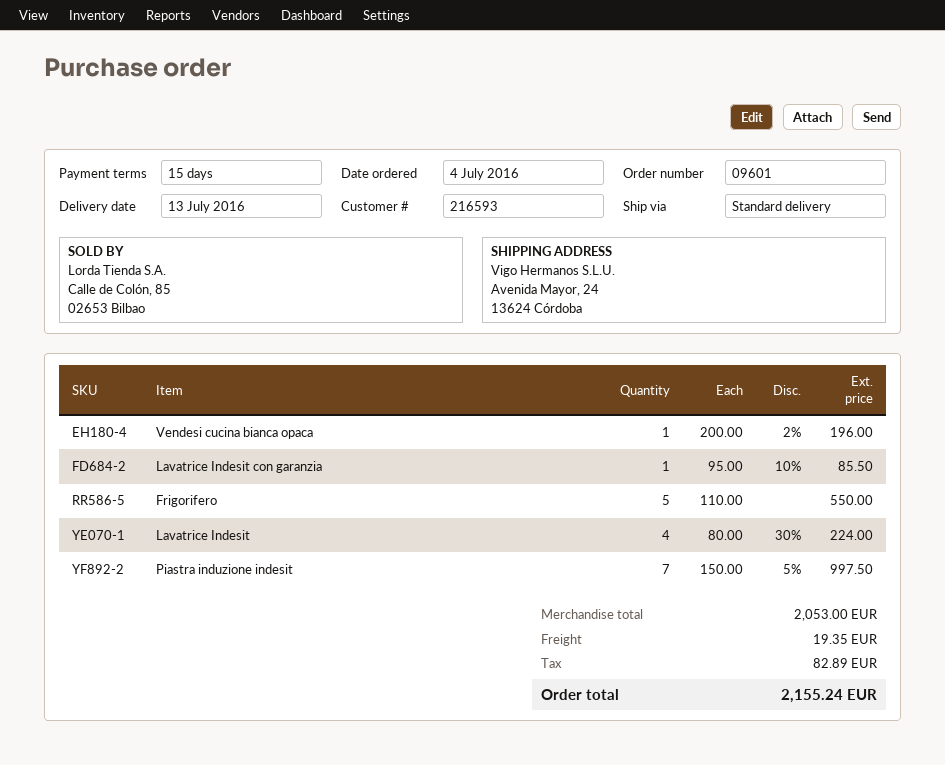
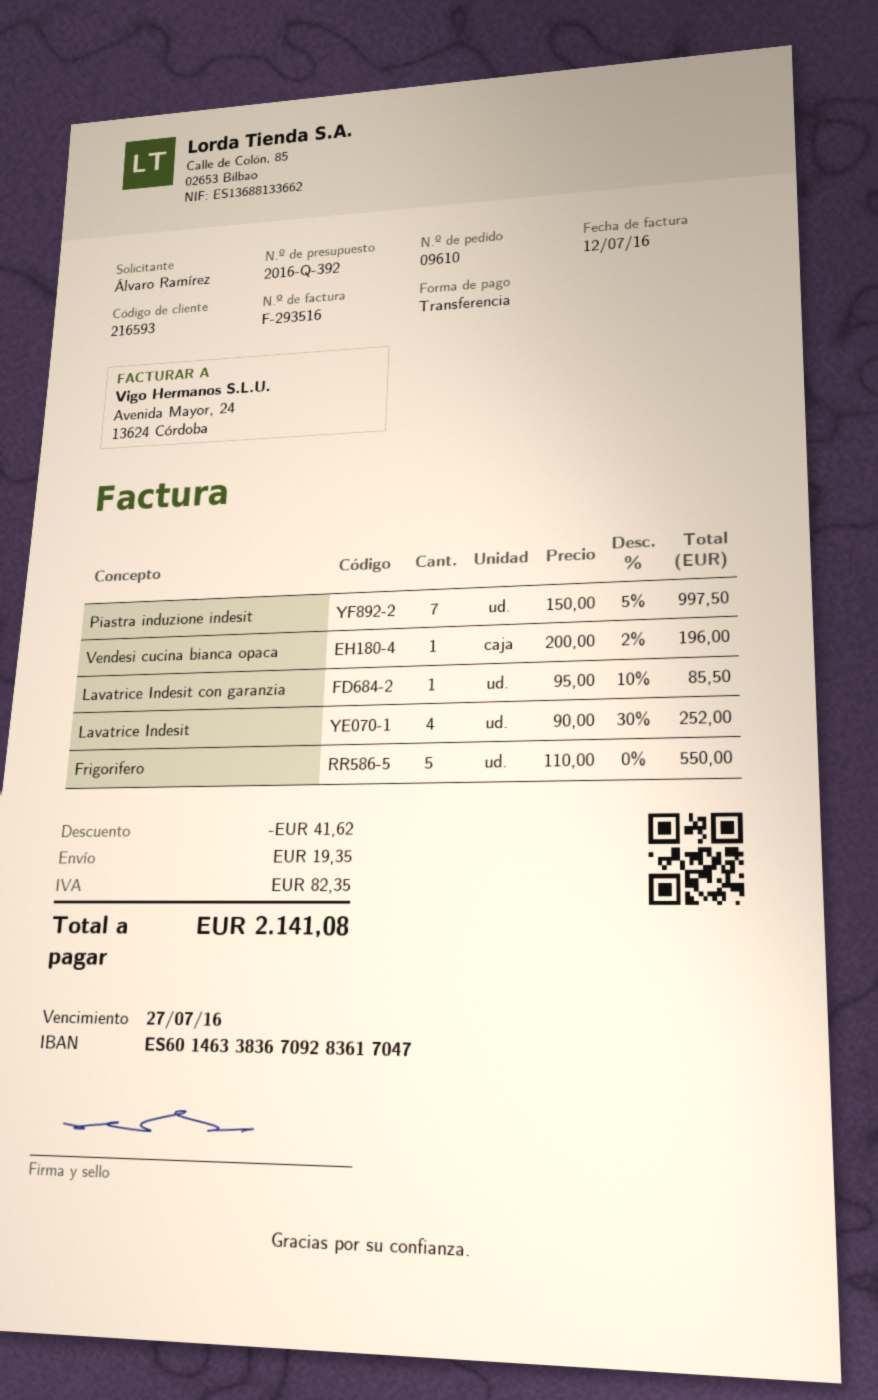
order number: 09601 -> 09610
Lavatrice Indesit: 4 x 80.00 - 30% = 224.00 -> 4 x 90.00 - 30% = 252.00
discount: none -> 41.62
tax: 82.89 -> 82.35
total: 2155.24 -> 2141.08

